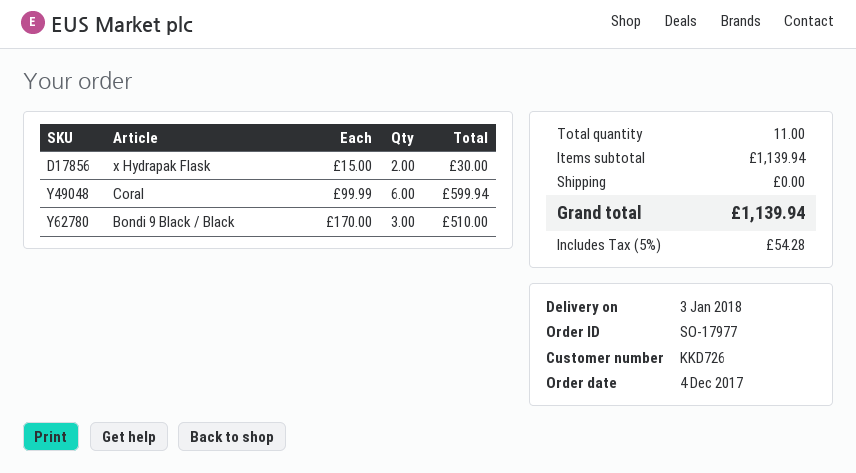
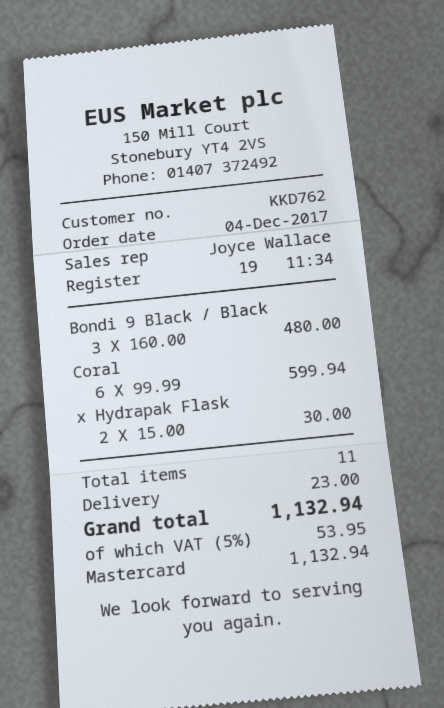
customer number: KKD726 -> KKD762
Bondi 9 Black / Black: 3 x 170.00 = 510.00 -> 3 x 160.00 = 480.00
shipping: 0.00 -> 23.00
tax: 5% = 54.28 -> 5% = 53.95
total: 1139.94 -> 1132.94

